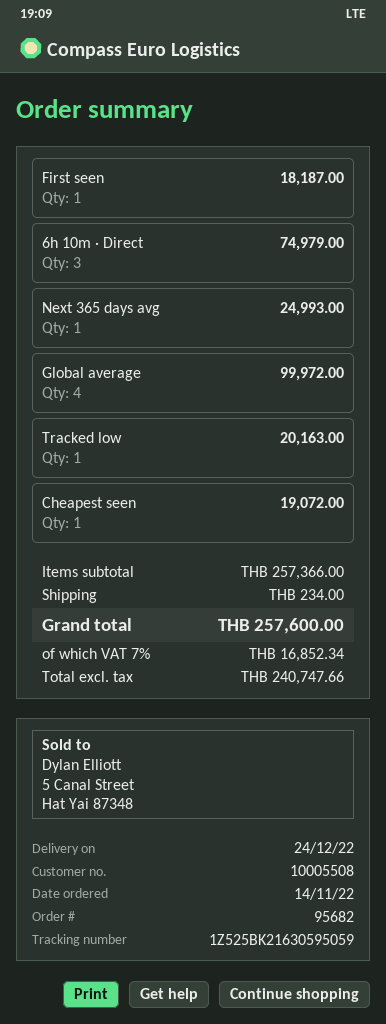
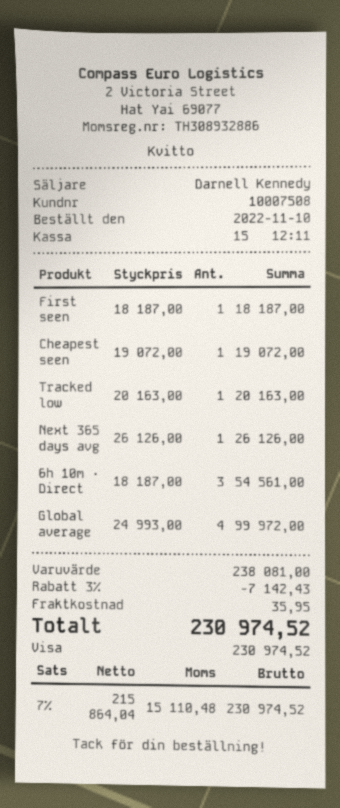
order date: 2022-11-14 -> 2022-11-10
customer number: 10005508 -> 10007508
6h 10m · Direct: 3 for 74979.00 -> 3 for 54561.00
Next 365 days avg: 1 for 24993.00 -> 1 for 26126.00
subtotal: 257366.00 -> 238081.00
discount: none -> 3% = 7142.43
shipping: 234.00 -> 35.95
net: 240747.66 -> 215864.04
tax: 7% = 16852.34 -> 7% = 15110.48
total: 257600.00 -> 230974.52

